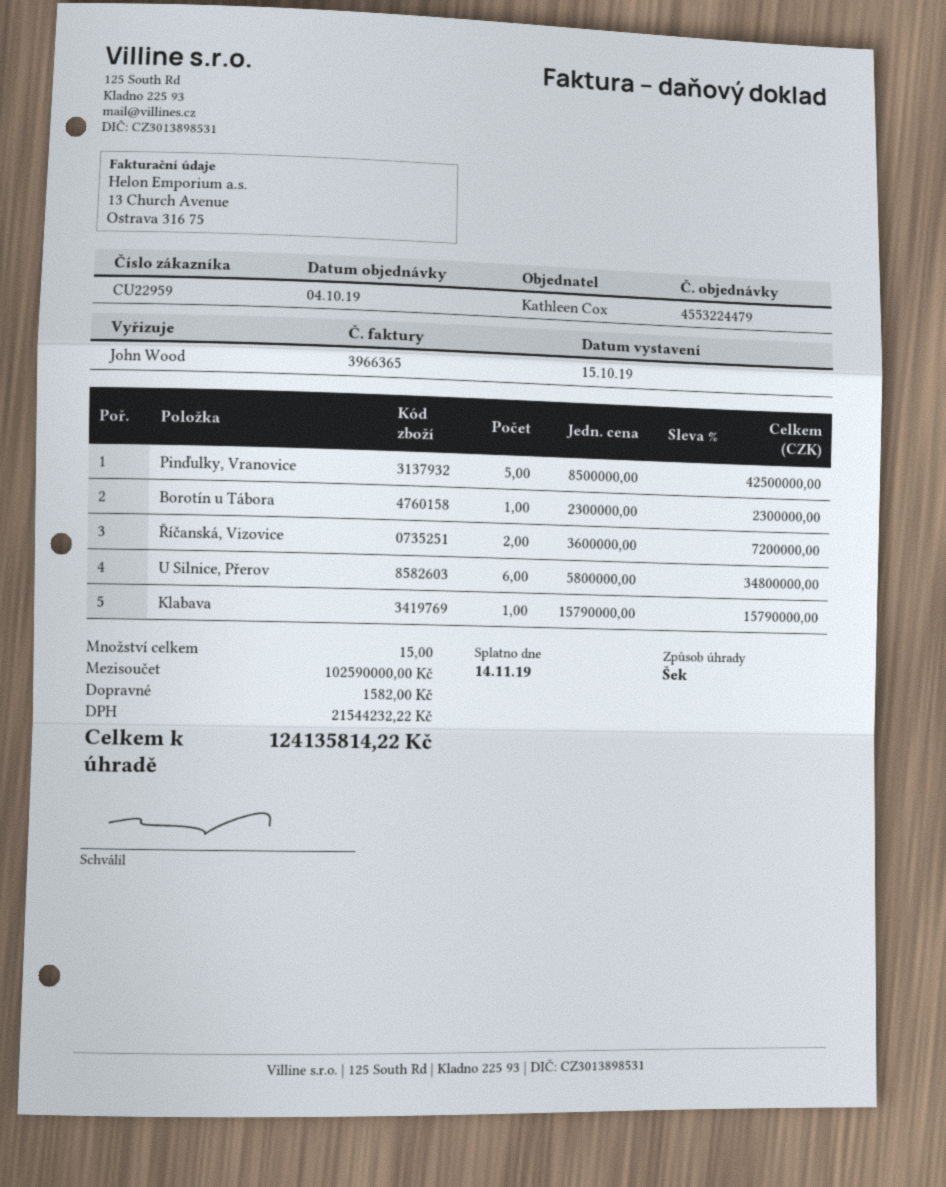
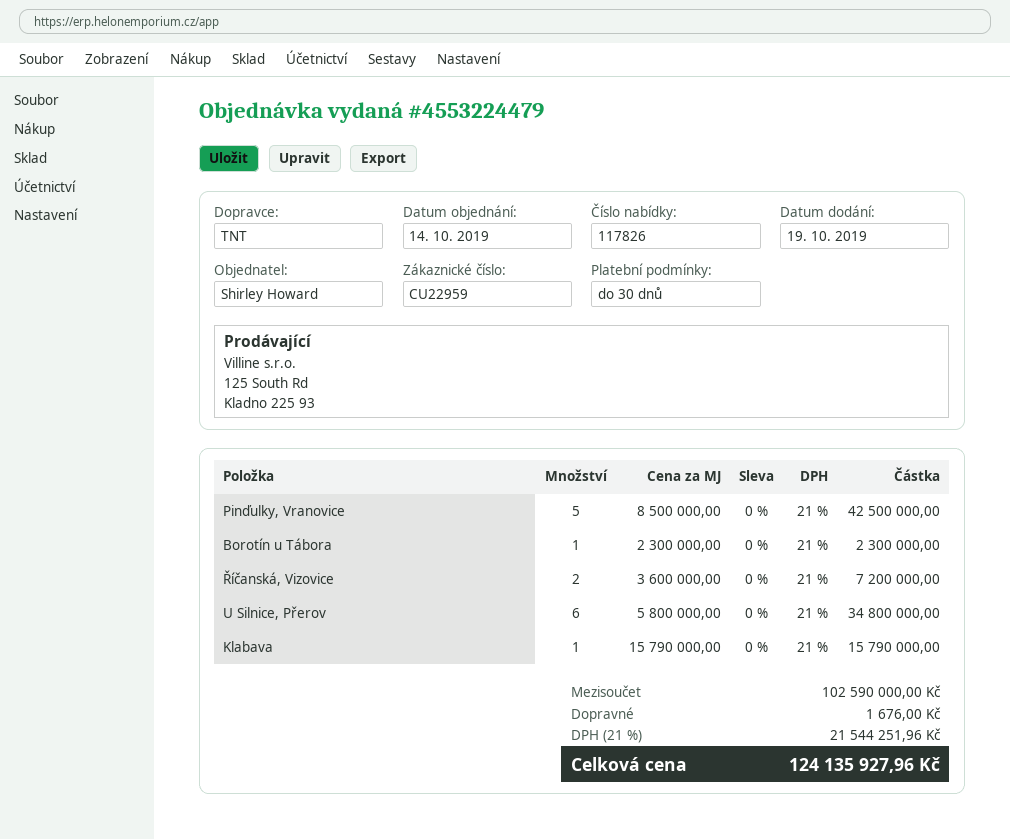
order date: 2019-10-04 -> 2019-10-14
ordered by: Kathleen Cox -> Shirley Howard
shipping: 1582.00 -> 1676.00
tax: 21544232.22 -> 21544251.96
total: 124135814.22 -> 124135927.96

